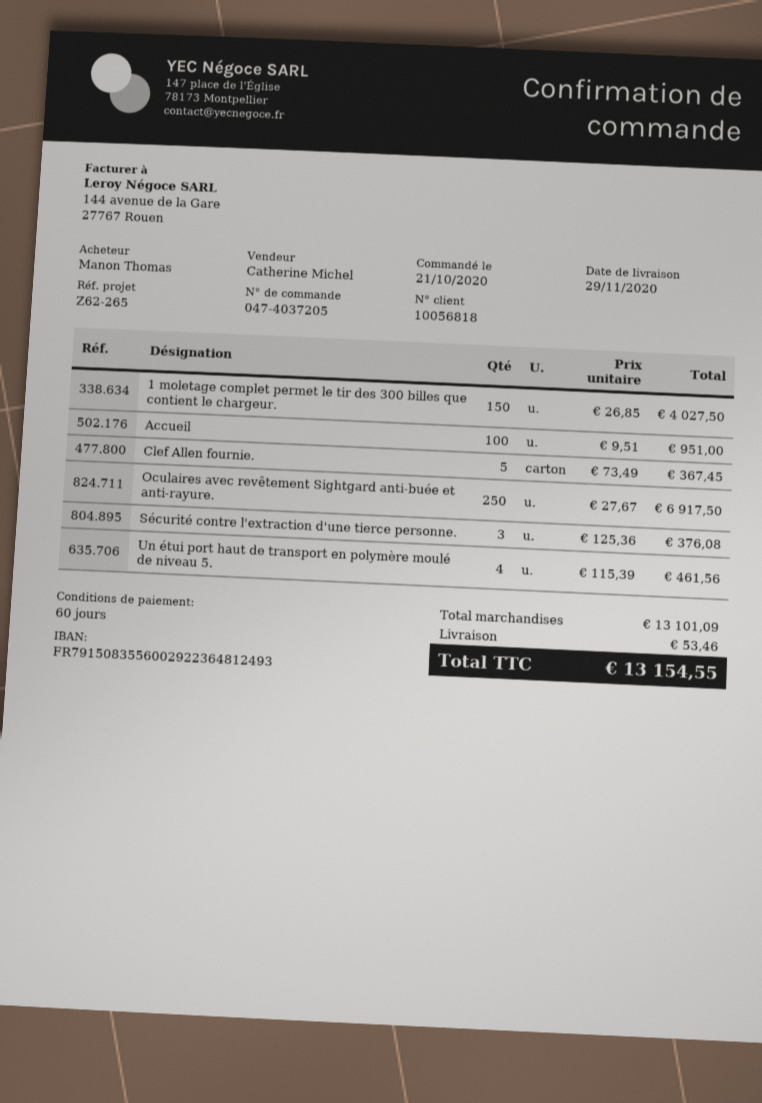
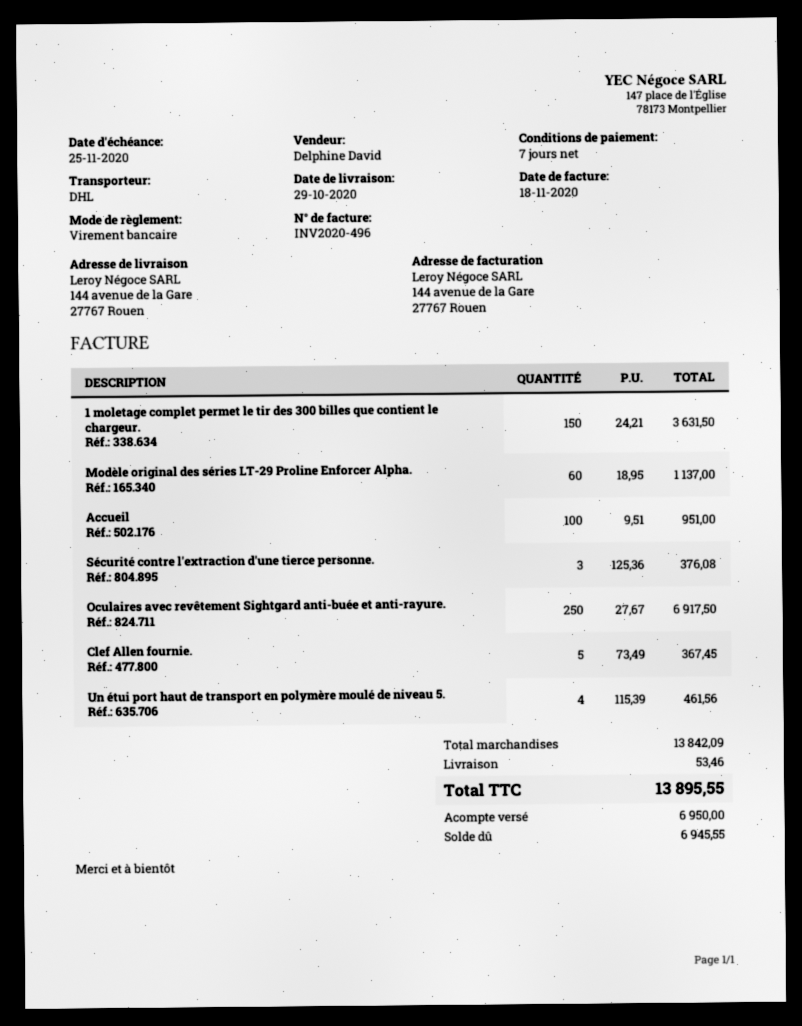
delivery date: 2020-11-29 -> 2020-10-29
payment terms: 60 days -> 7 days
sales rep: Catherine Michel -> Delphine David
1 moletage complet permet le tir des 300 billes que contient le chargeur.: 150 x 26.85 = 4027.50 -> 150 x 24.21 = 3631.50
Modèle original des séries LT-29 Proline Enforcer Alpha.: none -> 60 x 18.95 = 1137.00
subtotal: 13101.09 -> 13842.09
total: 13154.55 -> 13895.55

